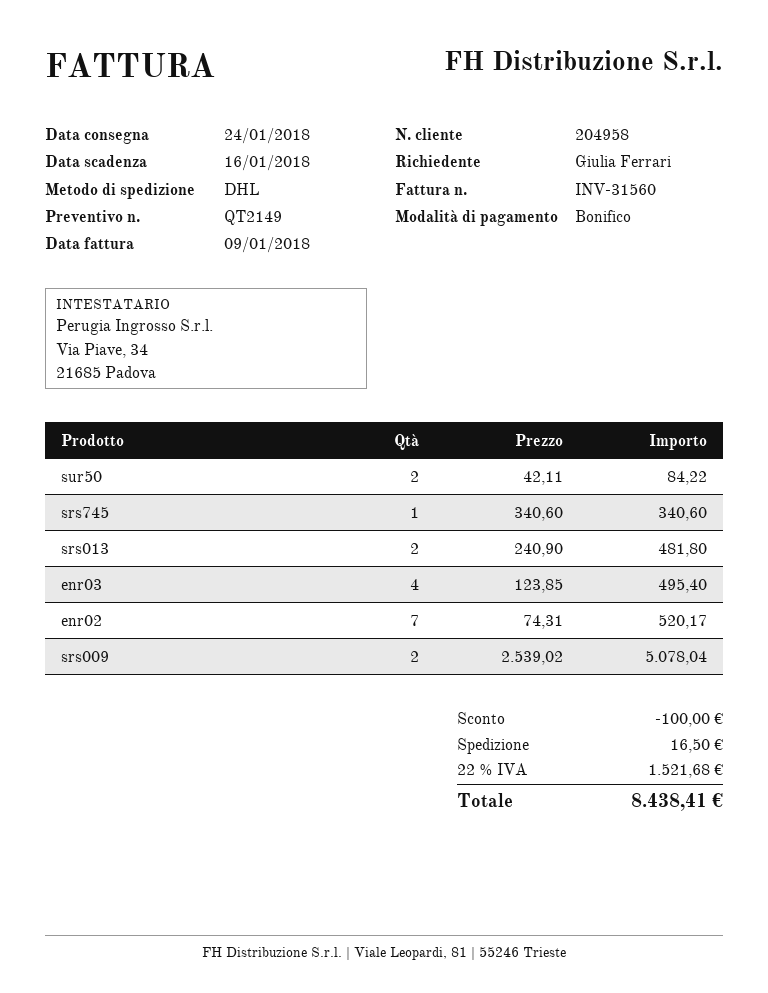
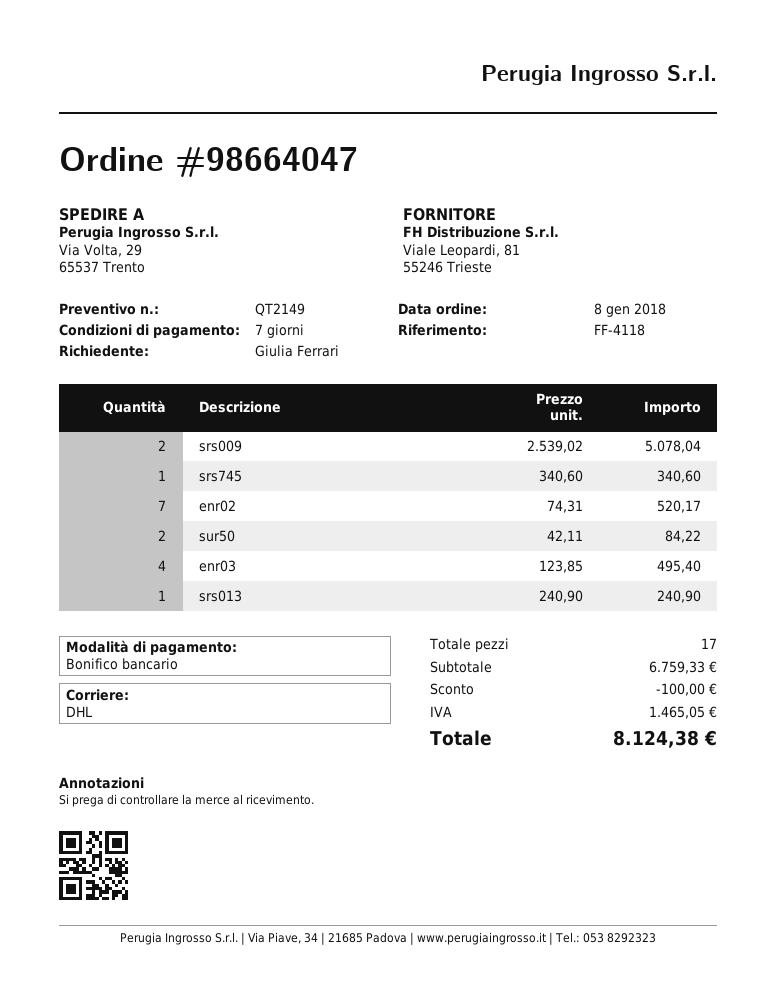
srs013: 2 x 240.90 = 481.80 -> 1 x 240.90 = 240.90
shipping: 16.50 -> none
tax: 1521.68 -> 1465.05
total: 8438.41 -> 8124.38

